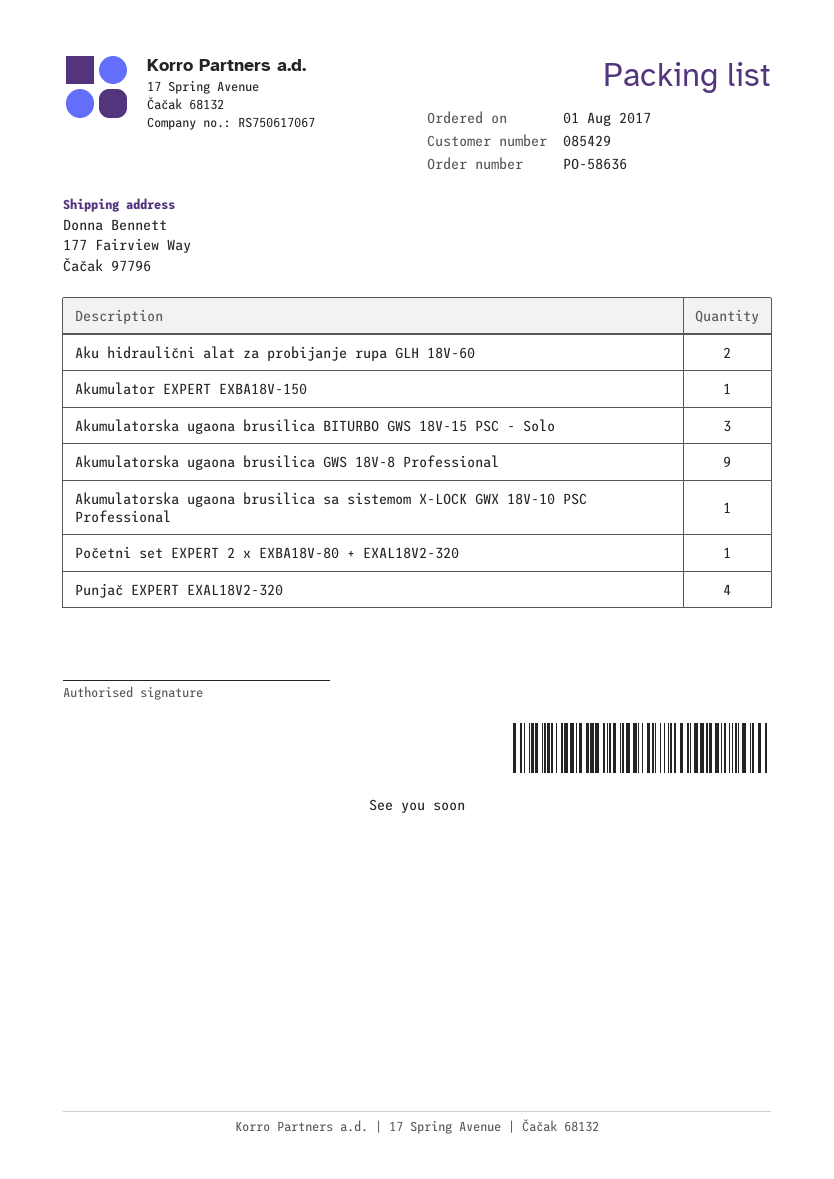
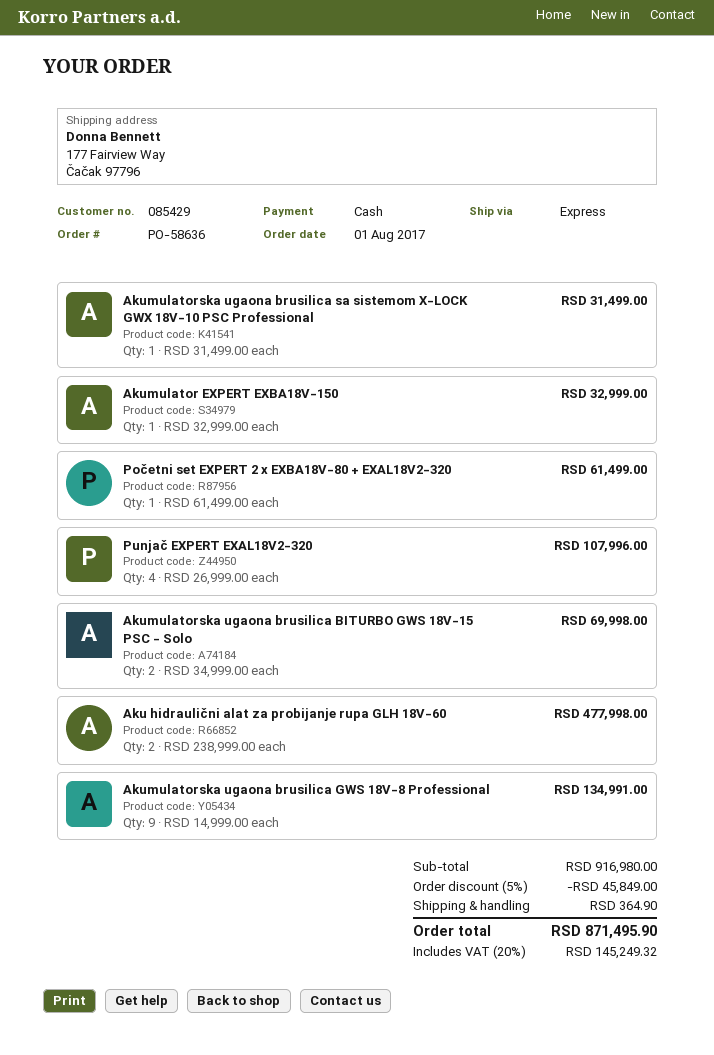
Akumulatorska ugaona brusilica BITURBO GWS 18V-15 PSC - Solo: 3 -> 2

